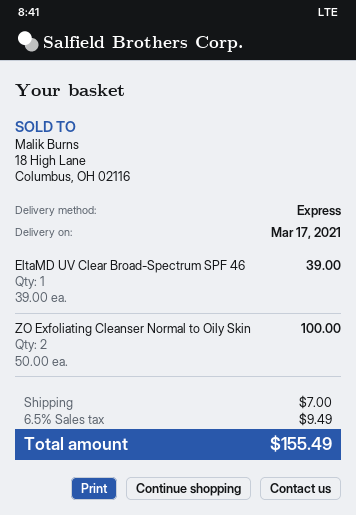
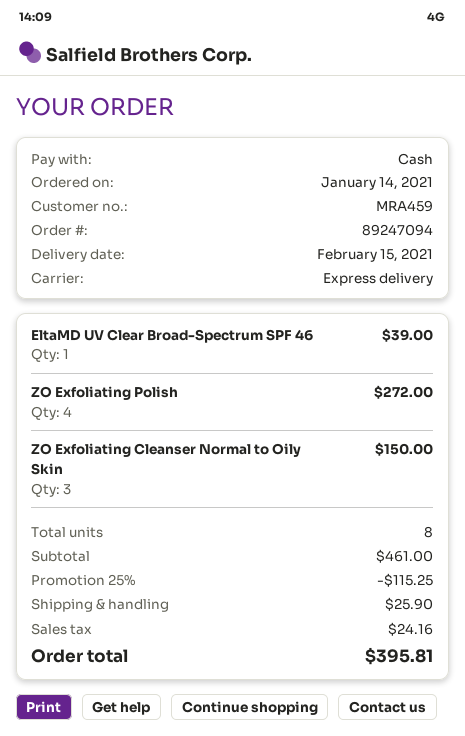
delivery date: 2021-03-17 -> 2021-02-15
ZO Exfoliating Cleanser Normal to Oily Skin: 2 for 100.00 -> 3 for 150.00
ZO Exfoliating Polish: none -> 4 for 272.00
discount: none -> 25% = 115.25
shipping: 7.00 -> 25.90
tax: 9.49 -> 24.16
total: 155.49 -> 395.81

